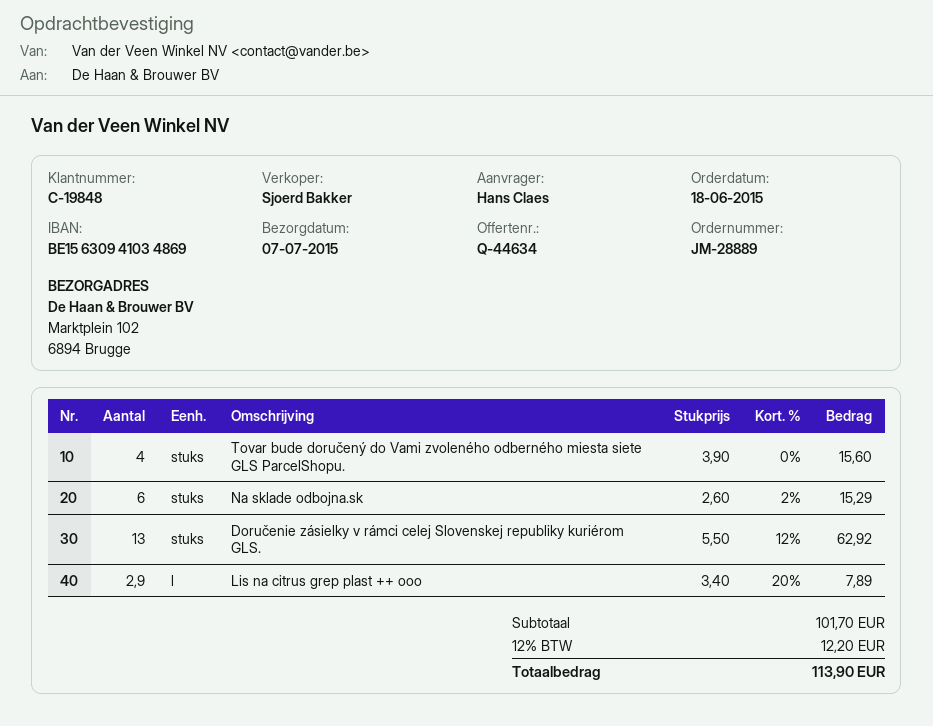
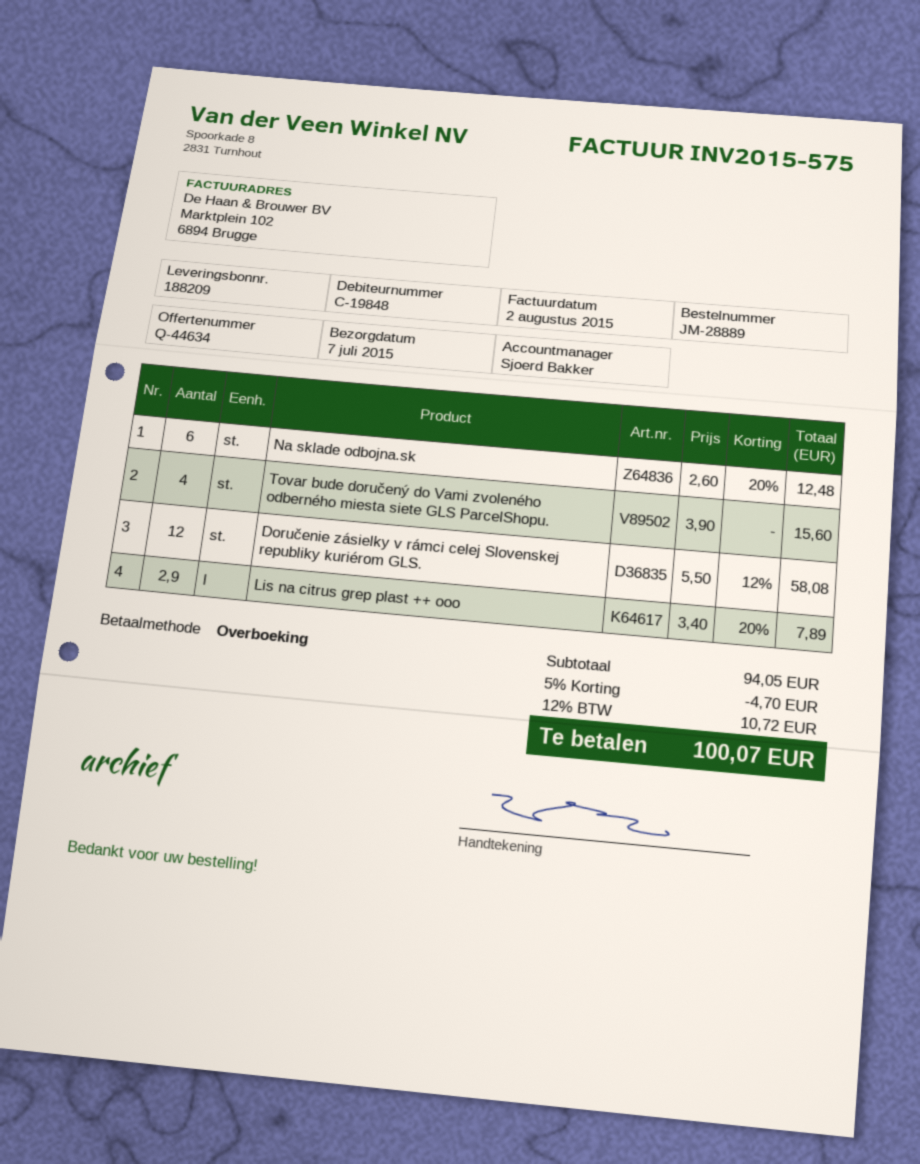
Na sklade odbojna.sk: 6 x 2.60 - 2% = 15.29 -> 6 x 2.60 - 20% = 12.48
Doručenie zásielky v rámci celej Slovenskej republiky kuriérom GLS.: 13 x 5.50 - 12% = 62.92 -> 12 x 5.50 - 12% = 58.08
subtotal: 101.70 -> 94.05
discount: none -> 5% = 4.70
tax: 12% = 12.20 -> 12% = 10.72
total: 113.90 -> 100.07

